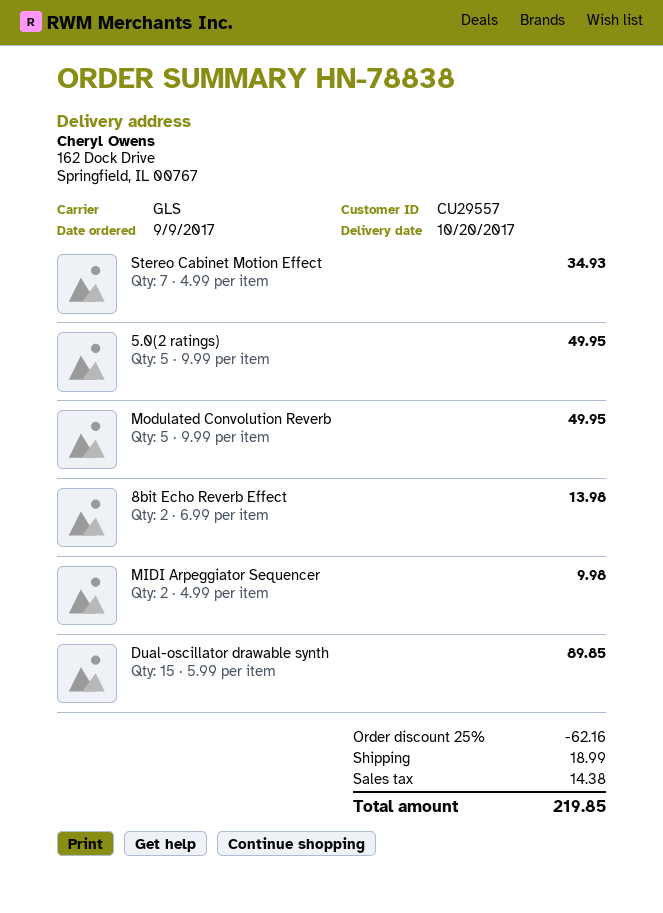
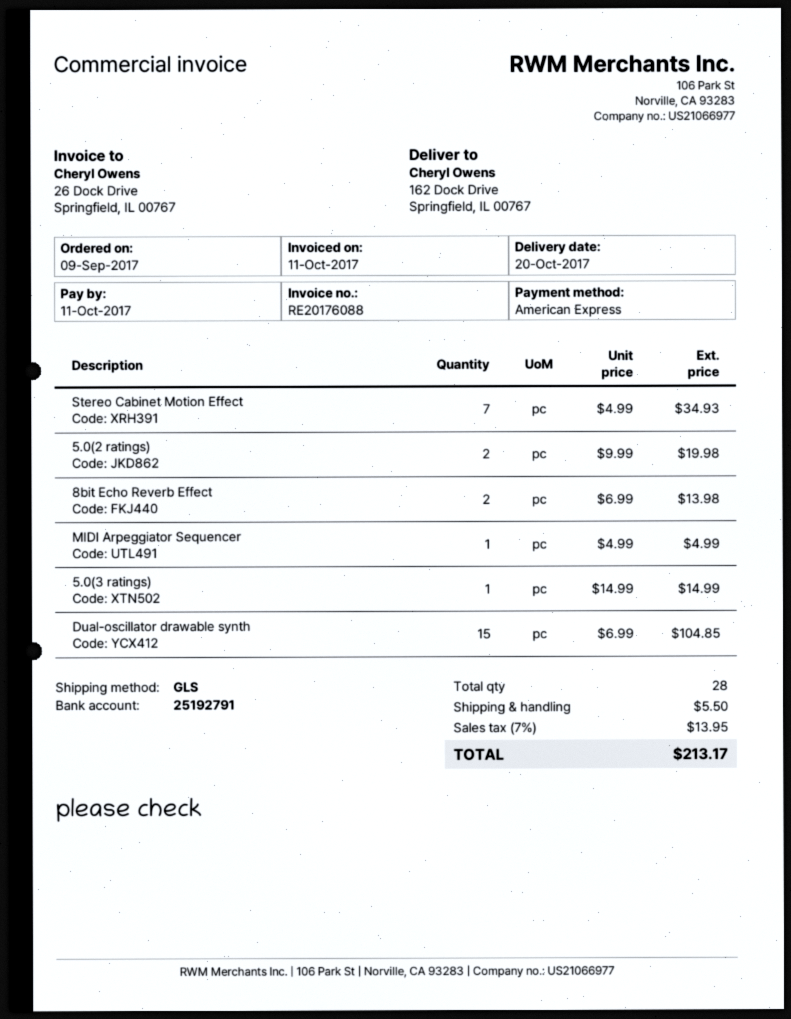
5.0(2 ratings): 5 x 9.99 = 49.95 -> 2 x 9.99 = 19.98
Modulated Convolution Reverb: 5 x 9.99 = 49.95 -> none
MIDI Arpeggiator Sequencer: 2 x 4.99 = 9.98 -> 1 x 4.99 = 4.99
Dual-oscillator drawable synth: 15 x 5.99 = 89.85 -> 15 x 6.99 = 104.85
5.0(3 ratings): none -> 1 x 14.99 = 14.99
discount: 25% = 62.16 -> none
shipping: 18.99 -> 5.50
tax: 14.38 -> 13.95
total: 219.85 -> 213.17

